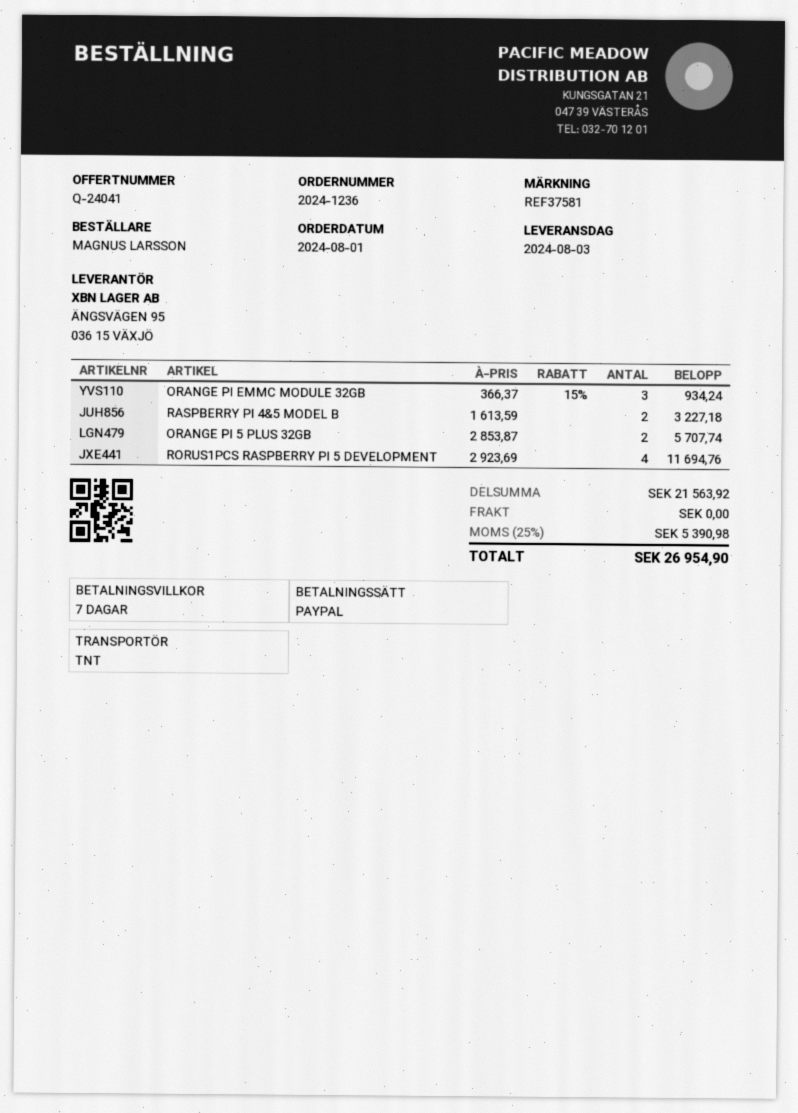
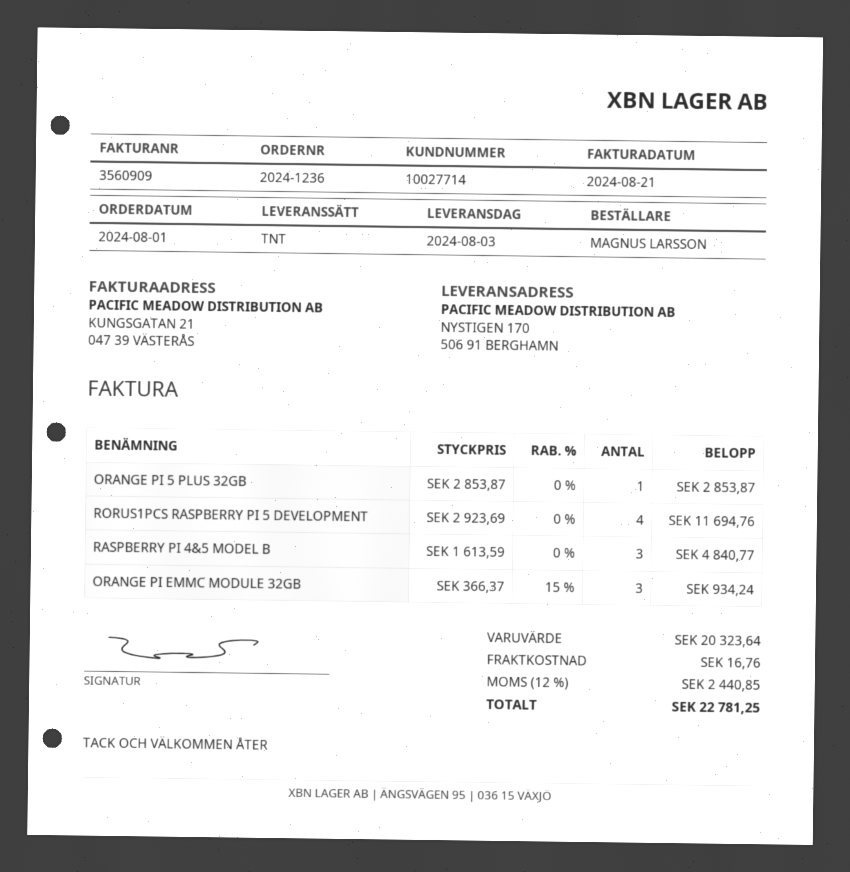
RASPBERRY PI 4&5 MODEL B: 2 x 1613.59 = 3227.18 -> 3 x 1613.59 = 4840.77
ORANGE PI 5 PLUS 32GB: 2 x 2853.87 = 5707.74 -> 1 x 2853.87 = 2853.87
subtotal: 21563.92 -> 20323.64
shipping: 0.00 -> 16.76
tax: 25% = 5390.98 -> 12% = 2440.85
total: 26954.90 -> 22781.25

